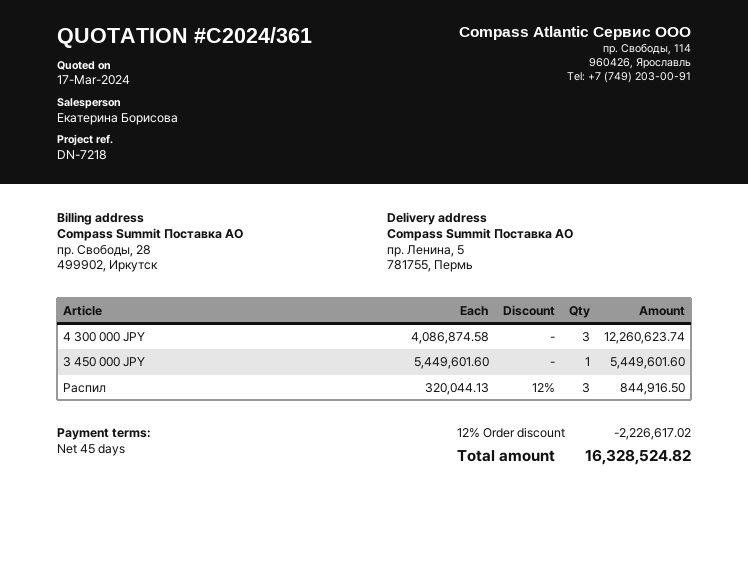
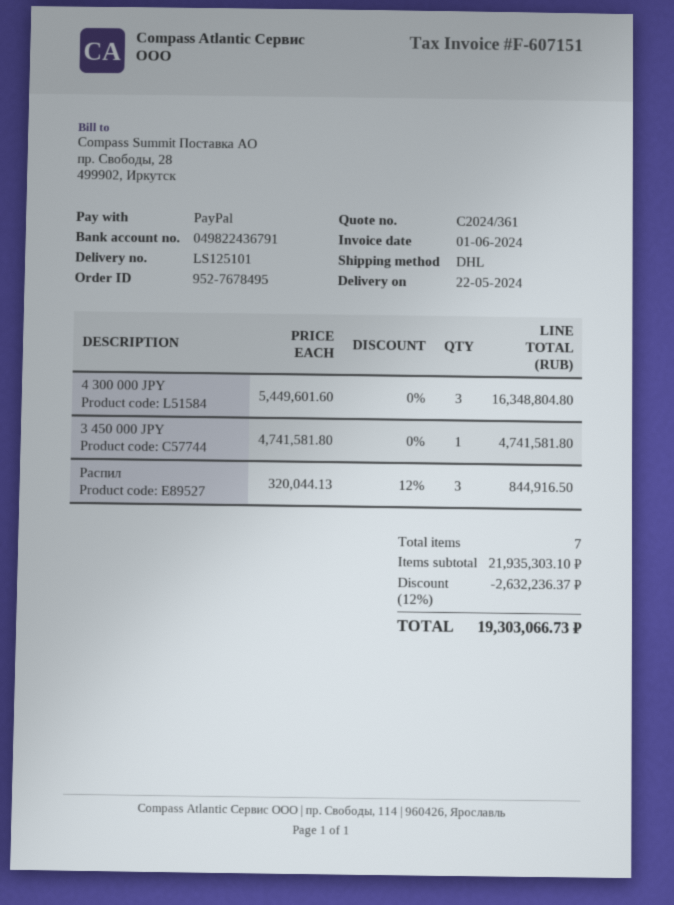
4 300 000 JPY: 3 x 4086874.58 = 12260623.74 -> 3 x 5449601.60 = 16348804.80
3 450 000 JPY: 1 x 5449601.60 = 5449601.60 -> 1 x 4741581.80 = 4741581.80
discount: 12% = 2226617.02 -> 12% = 2632236.37
total: 16328524.82 -> 19303066.73

